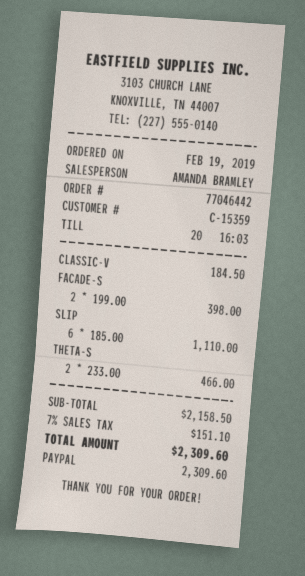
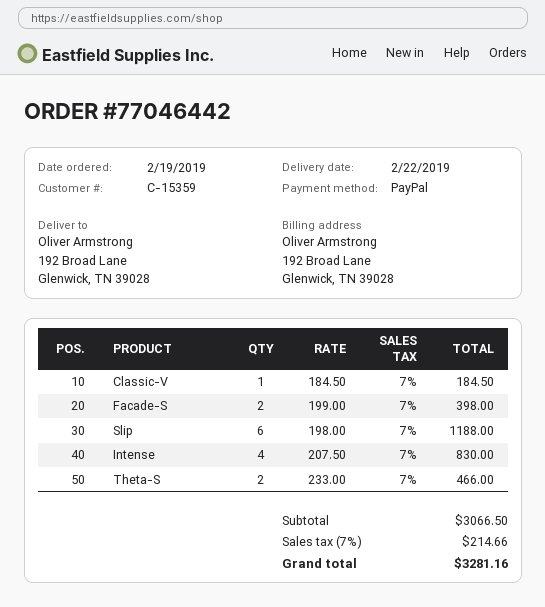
SLIP: 6 x 185.00 = 1110.00 -> 6 x 198.00 = 1188.00
Intense: none -> 4 x 207.50 = 830.00
subtotal: 2158.50 -> 3066.50
tax: 7% = 151.10 -> 7% = 214.66
total: 2309.60 -> 3281.16

